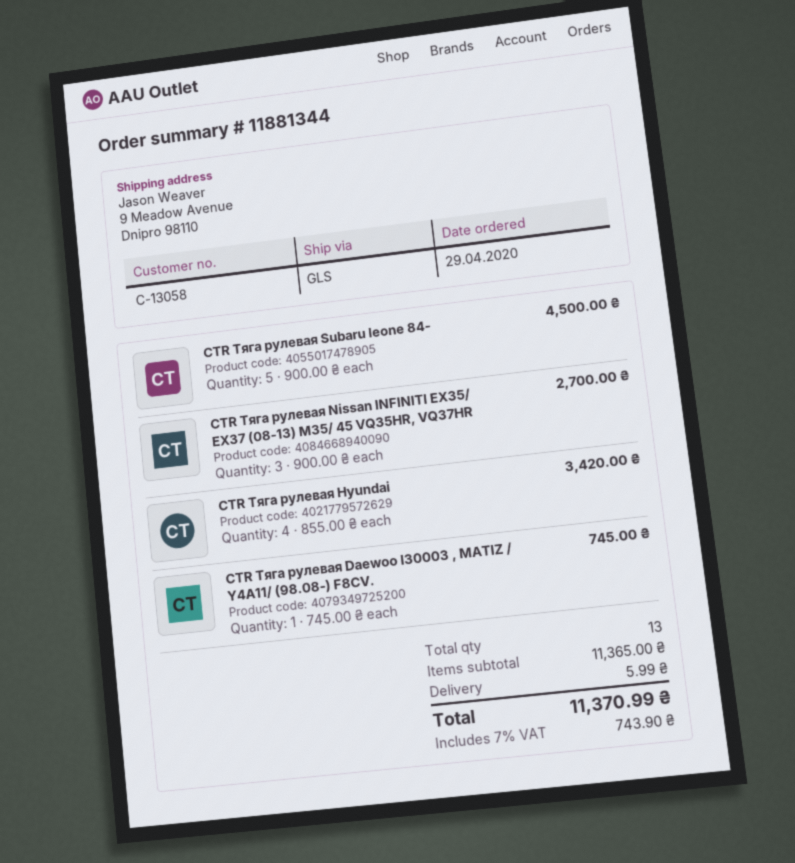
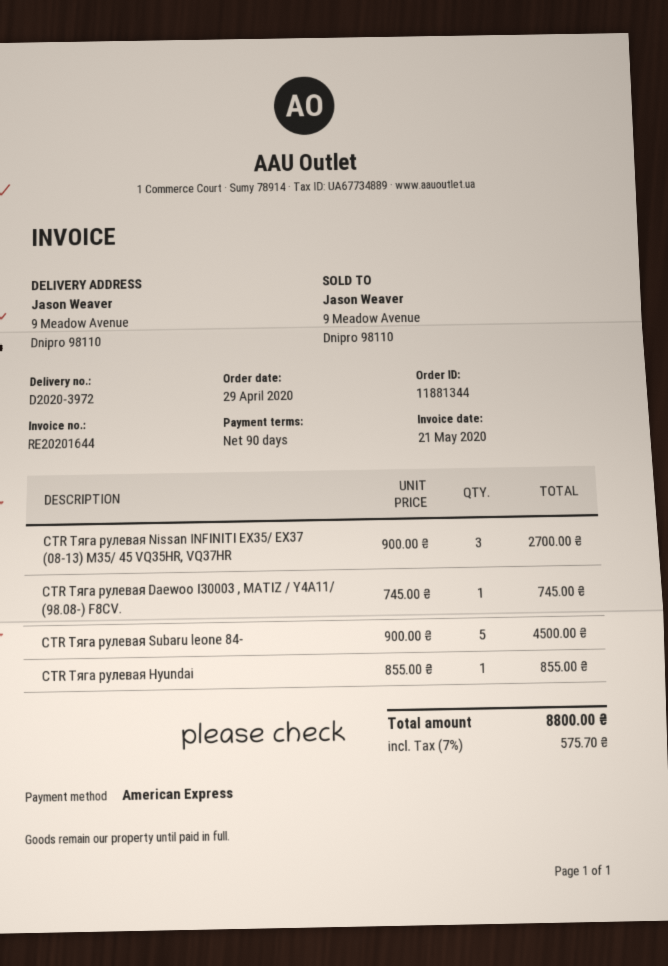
CTR Тяга рулевая Hyundai: 4 x 855.00 = 3420.00 -> 1 x 855.00 = 855.00
shipping: 5.99 -> none
tax: 7% = 743.90 -> 7% = 575.70
total: 11370.99 -> 8800.00

